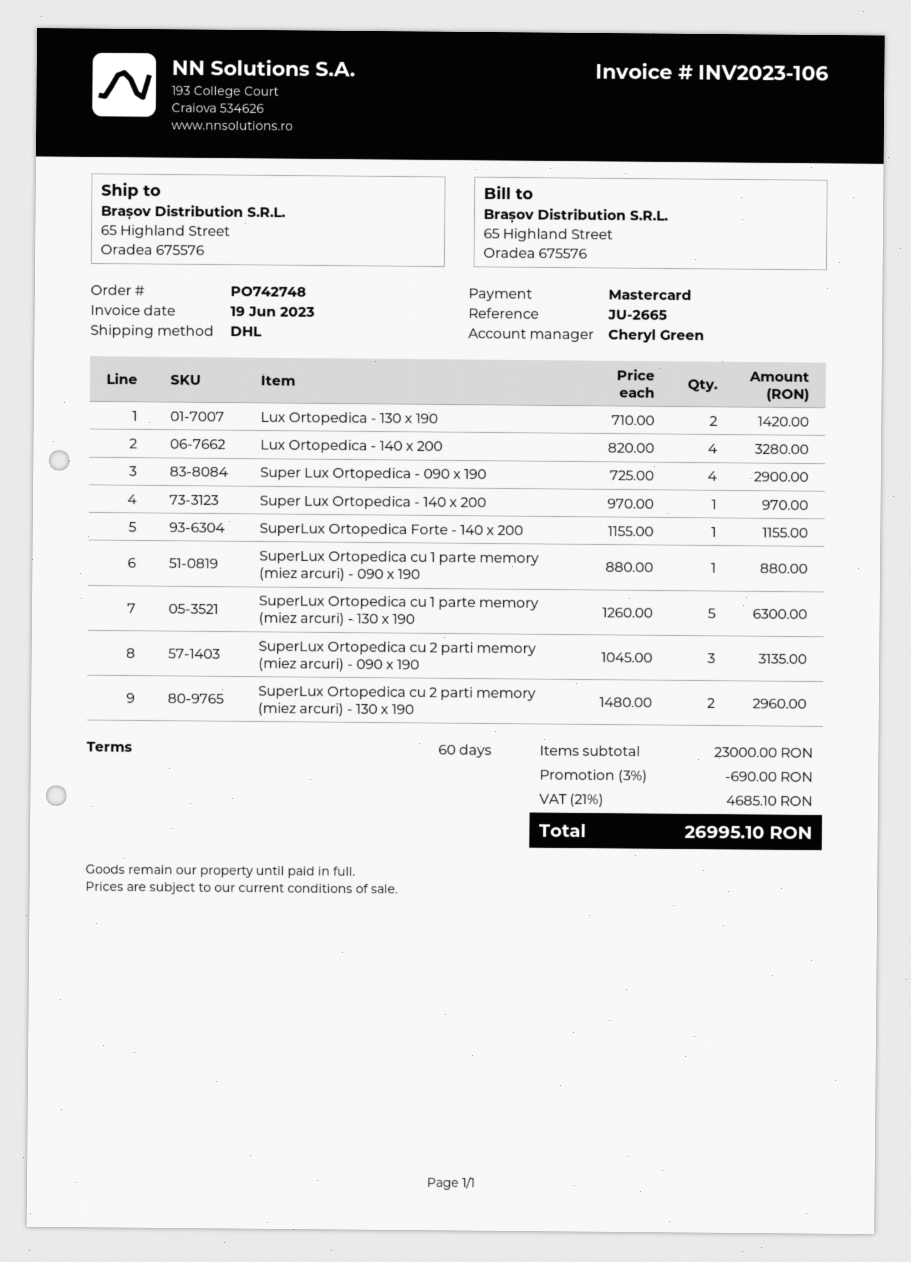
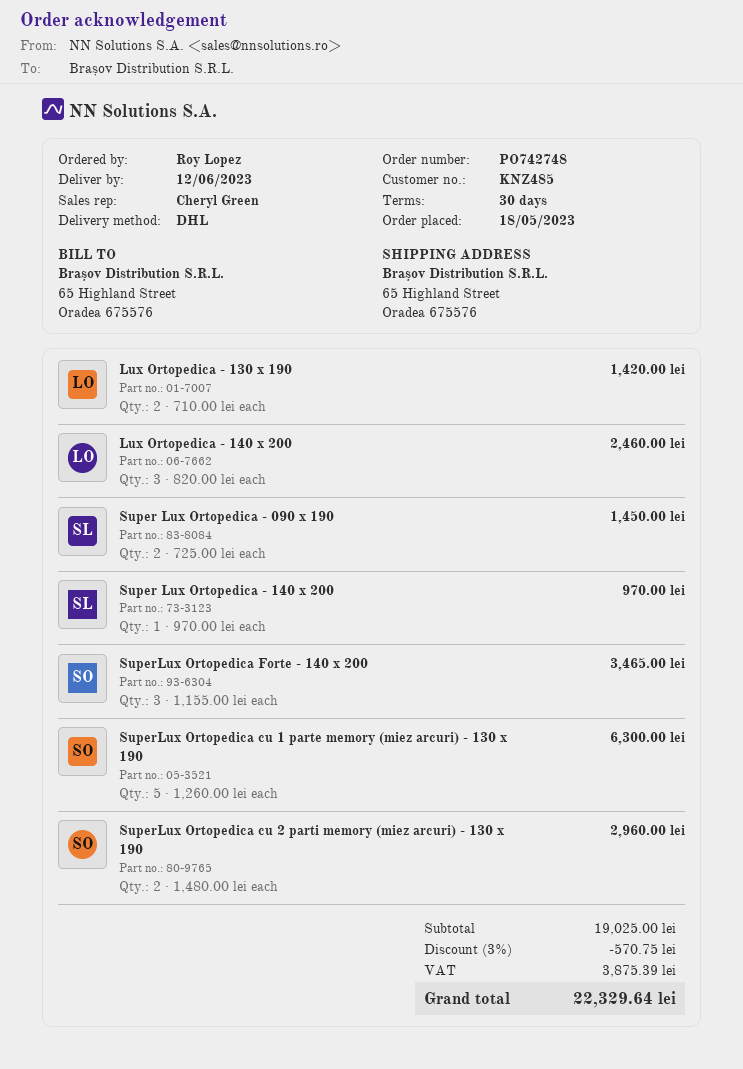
payment terms: 60 days -> 30 days
Lux Ortopedica - 140 x 200: 4 x 820.00 = 3280.00 -> 3 x 820.00 = 2460.00
Super Lux Ortopedica - 090 x 190: 4 x 725.00 = 2900.00 -> 2 x 725.00 = 1450.00
SuperLux Ortopedica Forte - 140 x 200: 1 x 1155.00 = 1155.00 -> 3 x 1155.00 = 3465.00
SuperLux Ortopedica cu 1 parte memory (miez arcuri) - 090 x 190: 1 x 880.00 = 880.00 -> none
SuperLux Ortopedica cu 2 parti memory (miez arcuri) - 090 x 190: 3 x 1045.00 = 3135.00 -> none
subtotal: 23000.00 -> 19025.00
discount: 3% = 690.00 -> 3% = 570.75
tax: 4685.10 -> 3875.39
total: 26995.10 -> 22329.64

